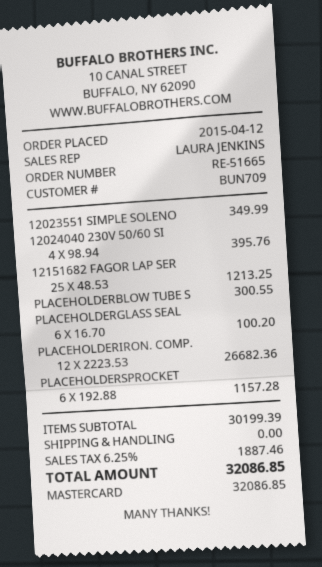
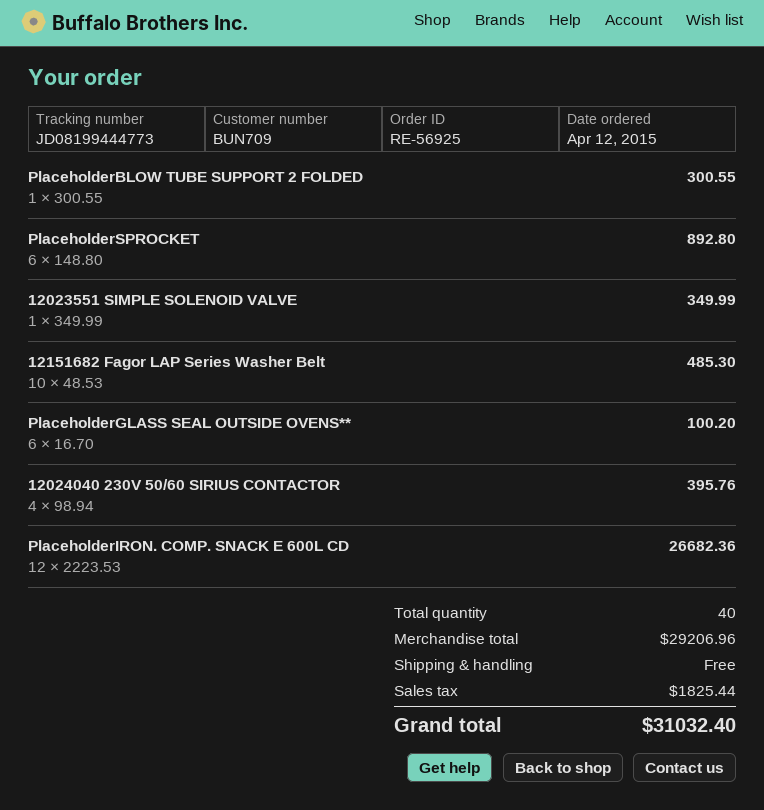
order number: RE-51665 -> RE-56925
12151682 FAGOR LAP SER: 25 x 48.53 = 1213.25 -> 10 x 48.53 = 485.30
PLACEHOLDERSPROCKET: 6 x 192.88 = 1157.28 -> 6 x 148.80 = 892.80
subtotal: 30199.39 -> 29206.96
tax: 1887.46 -> 1825.44
total: 32086.85 -> 31032.40

